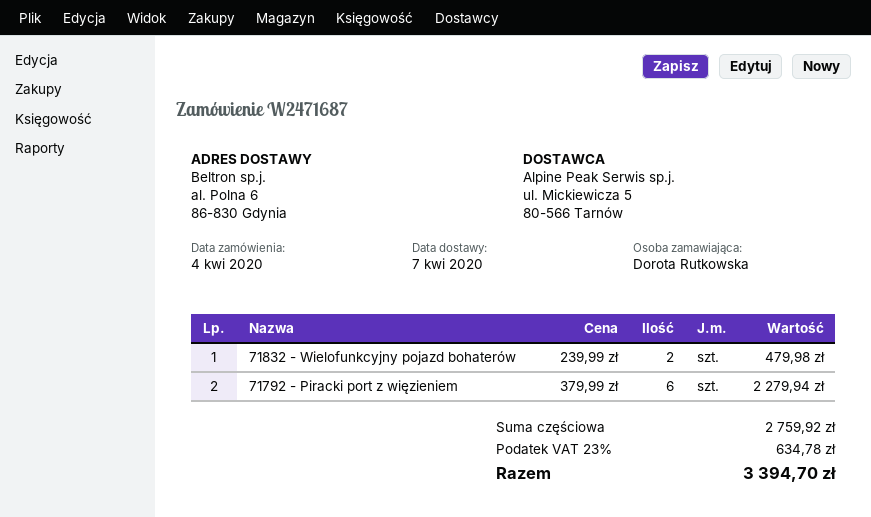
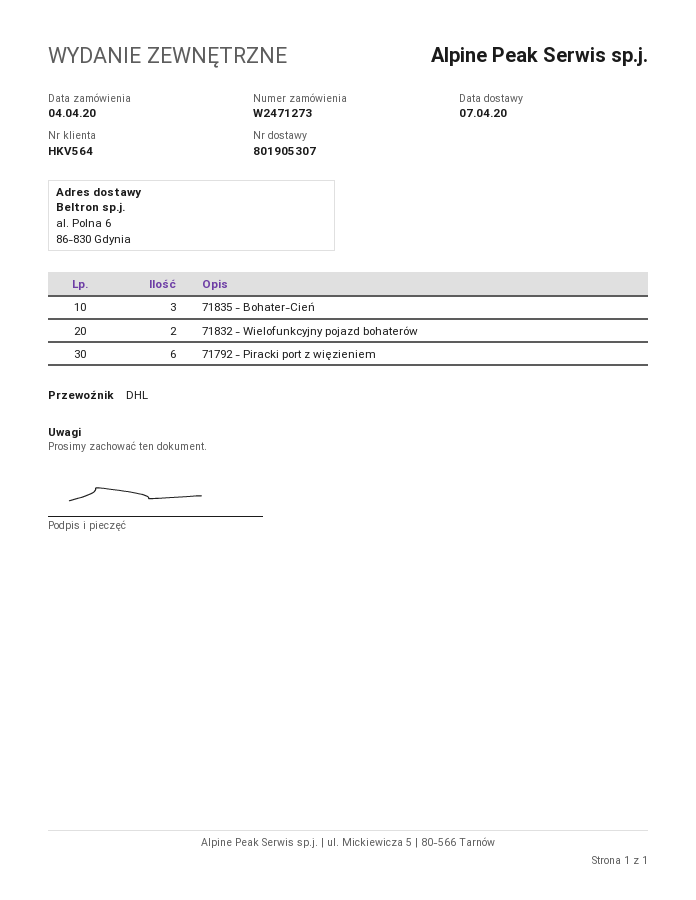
order number: W2471687 -> W2471273
71835 - Bohater-Cień: none -> 3

